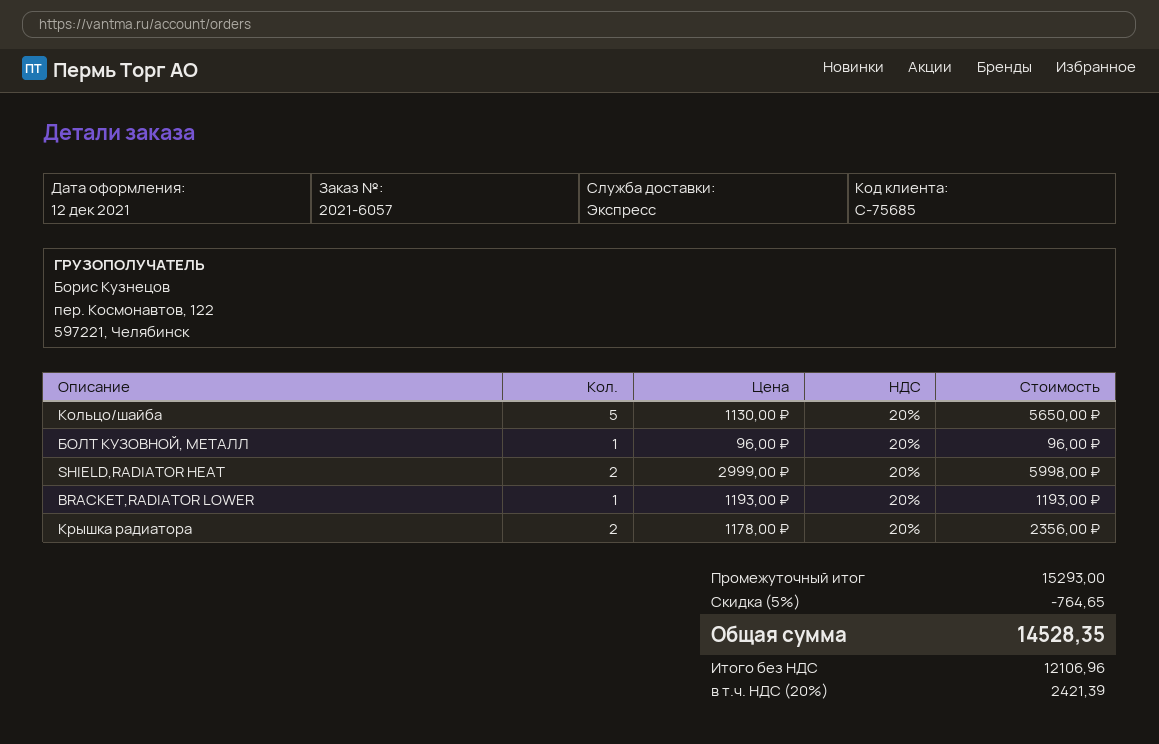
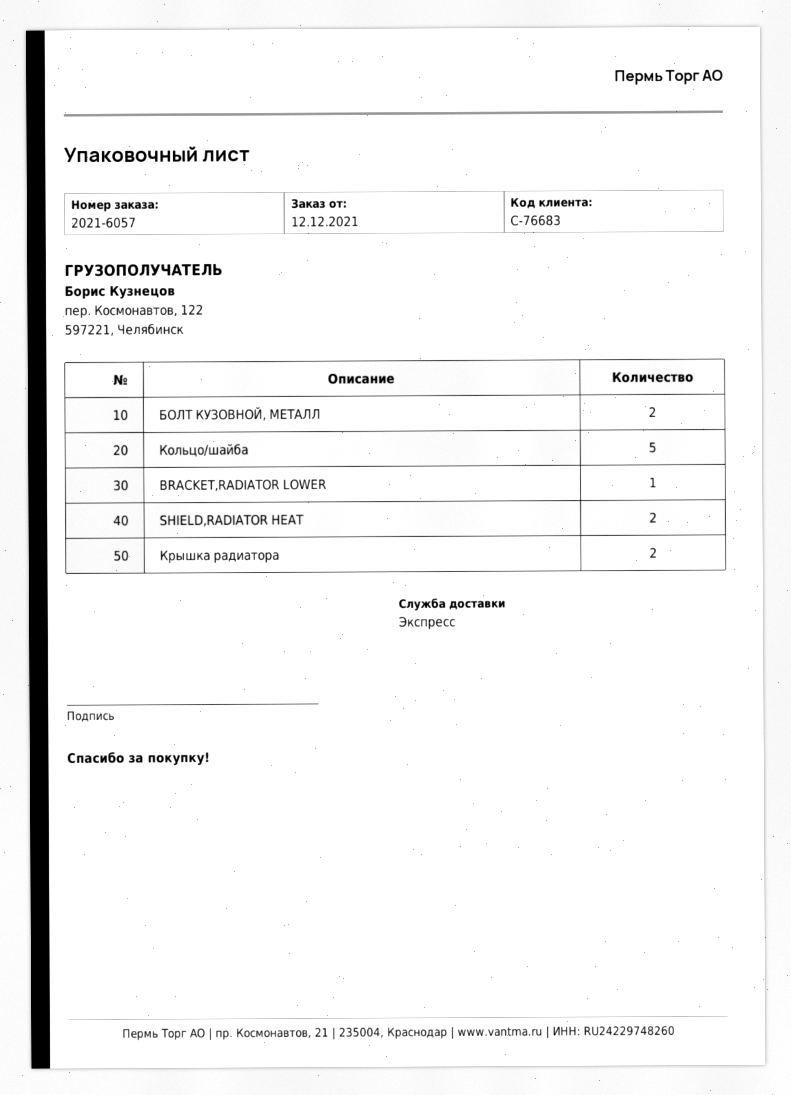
customer number: C-75685 -> C-76683
БОЛТ КУЗОВНОЙ, МЕТАЛЛ: 1 -> 2

